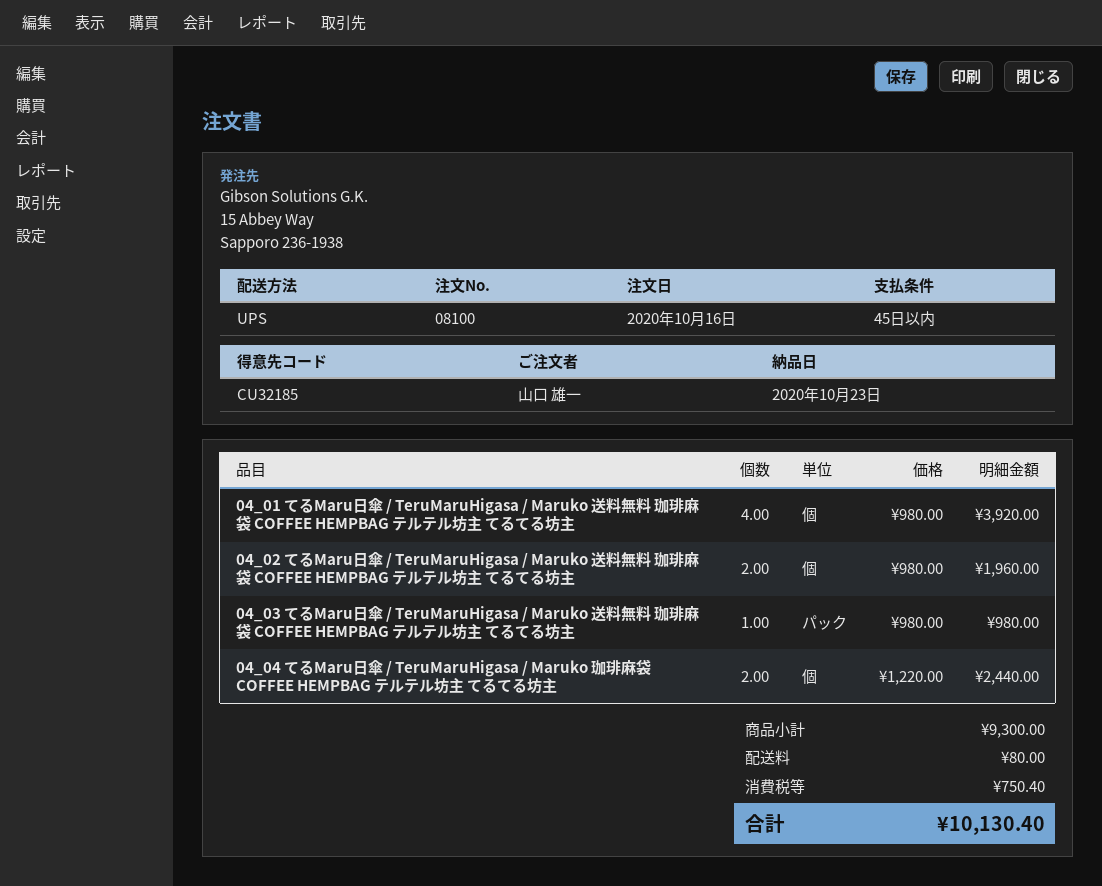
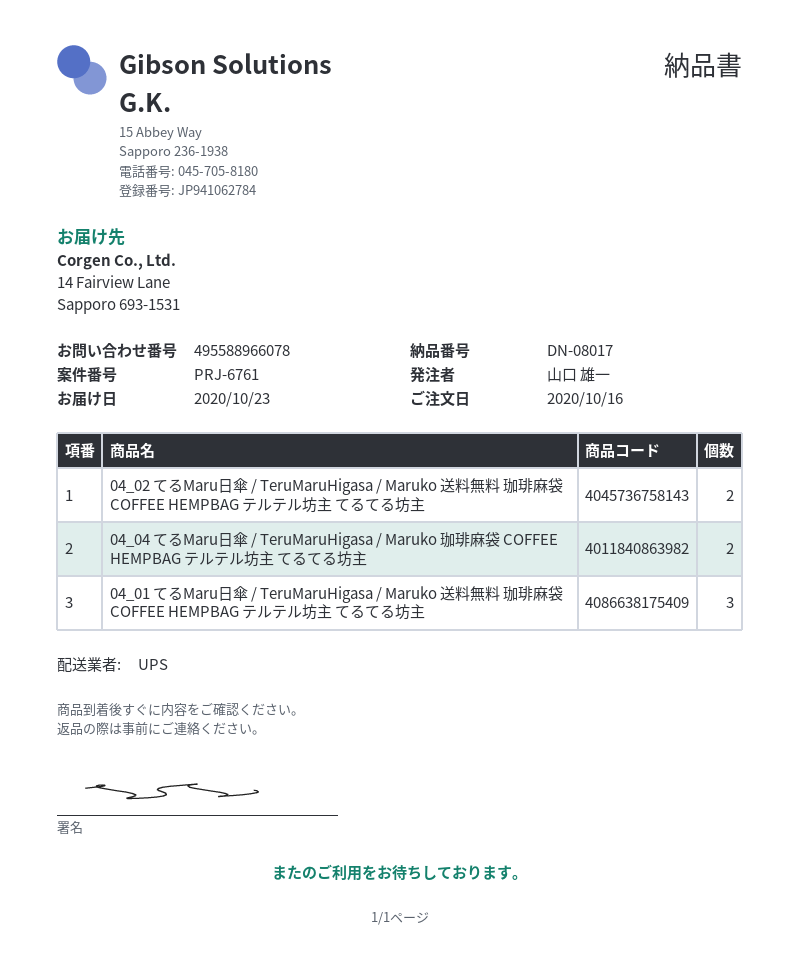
04_01 てるMaru日傘 / TeruMaruHigasa / Maruko 送料無料 珈琲麻袋 COFFEE HEMPBAG テルテル坊主 てるてる坊主: 4 -> 3
04_03 てるMaru日傘 / TeruMaruHigasa / Maruko 送料無料 珈琲麻袋 COFFEE HEMPBAG テルテル坊主 てるてる坊主: 1 -> none

